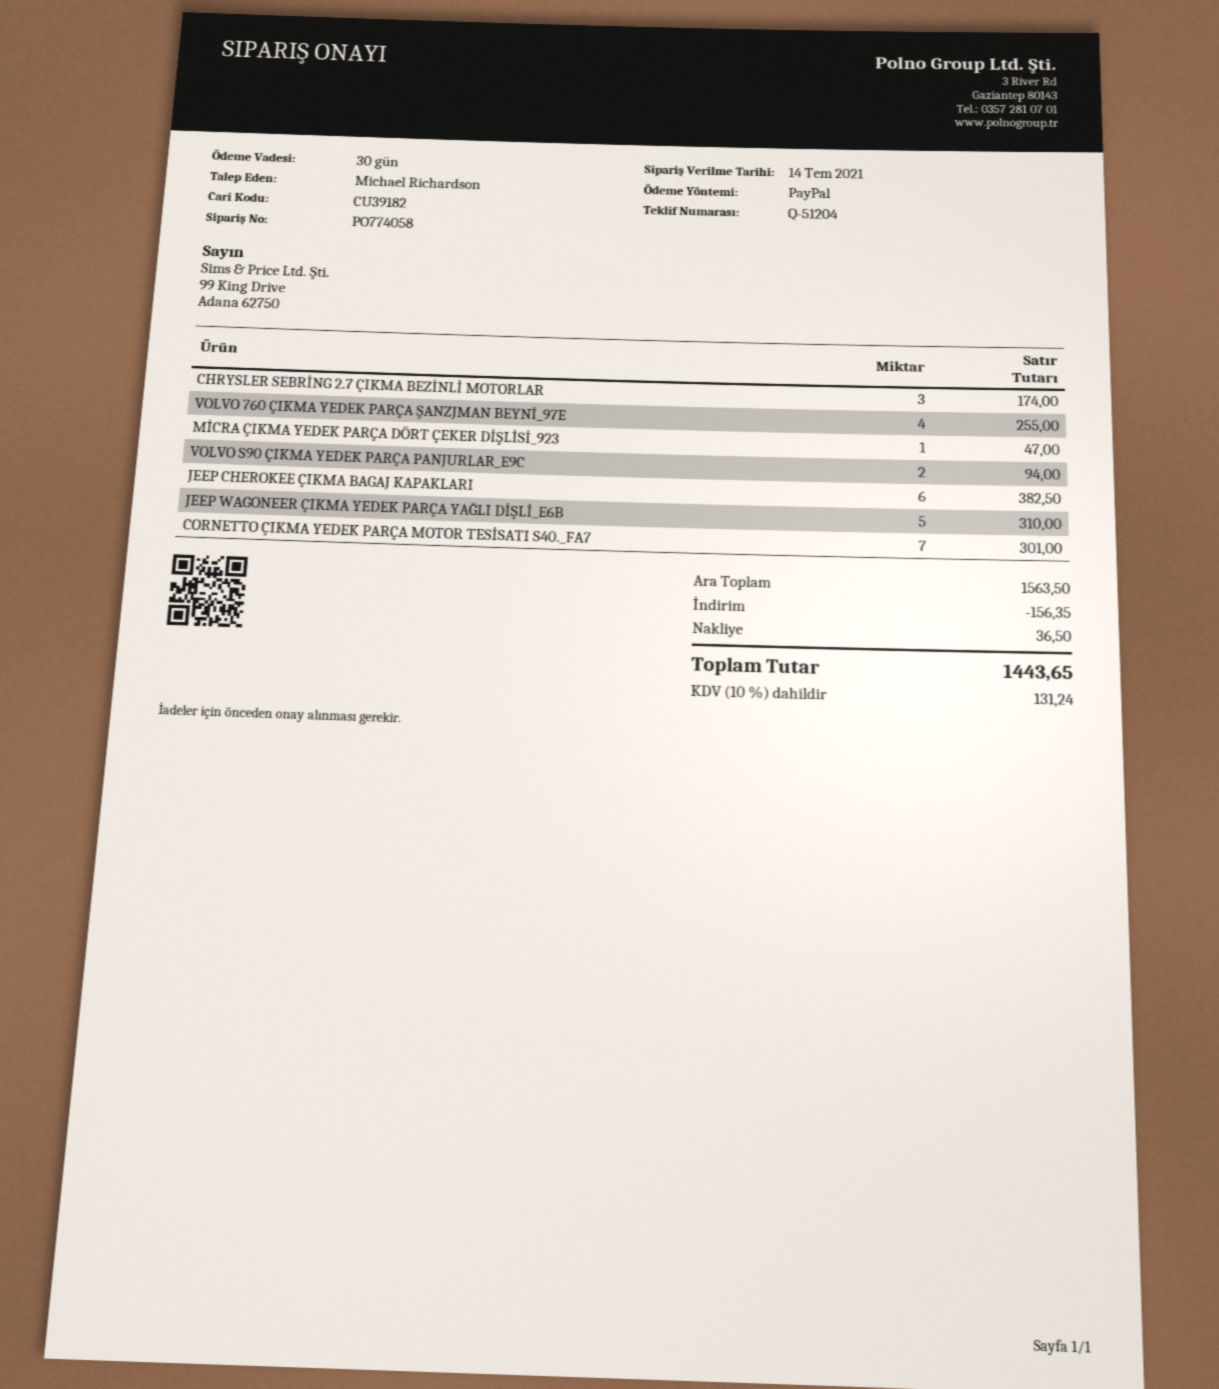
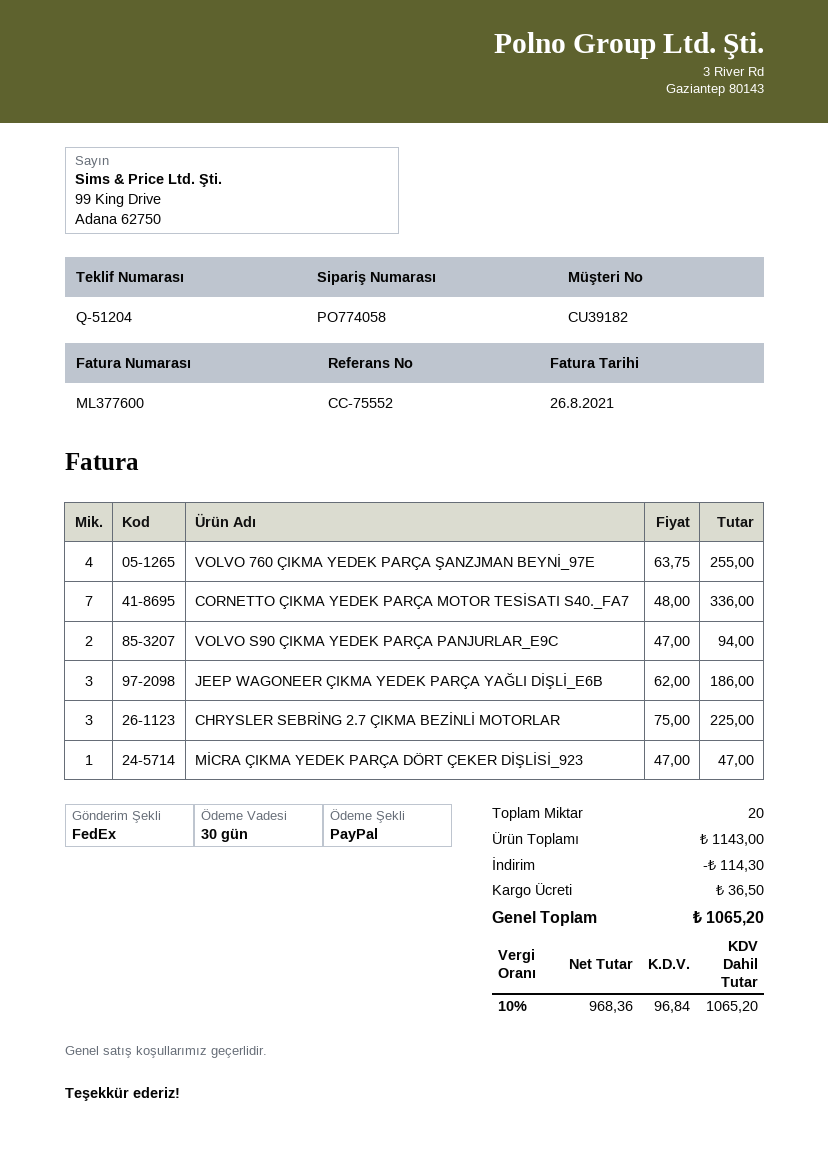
CHRYSLER SEBRİNG 2.7 ÇIKMA BEZİNLİ MOTORLAR: 3 for 174.00 -> 3 for 225.00
JEEP CHEROKEE ÇIKMA BAGAJ KAPAKLARI: 6 for 382.50 -> none
JEEP WAGONEER ÇIKMA YEDEK PARÇA YAĞLI DİŞLİ_E6B: 5 for 310.00 -> 3 for 186.00
CORNETTO ÇIKMA YEDEK PARÇA MOTOR TESİSATI S40._FA7: 7 for 301.00 -> 7 for 336.00
subtotal: 1563.50 -> 1143.00
discount: 156.35 -> 114.30
tax: 10% = 131.24 -> 10% = 96.84
total: 1443.65 -> 1065.20

